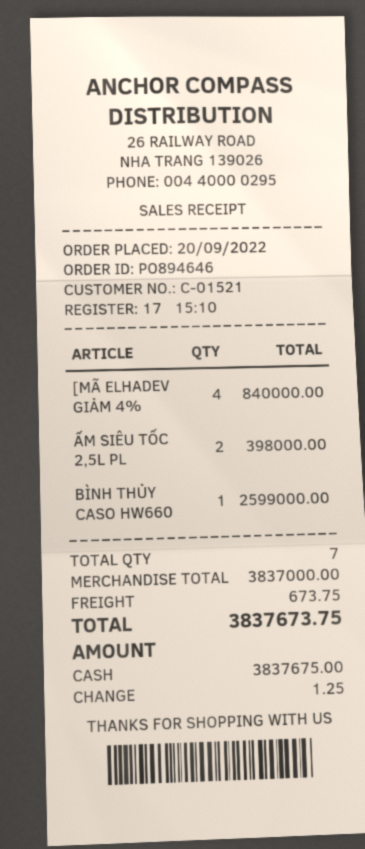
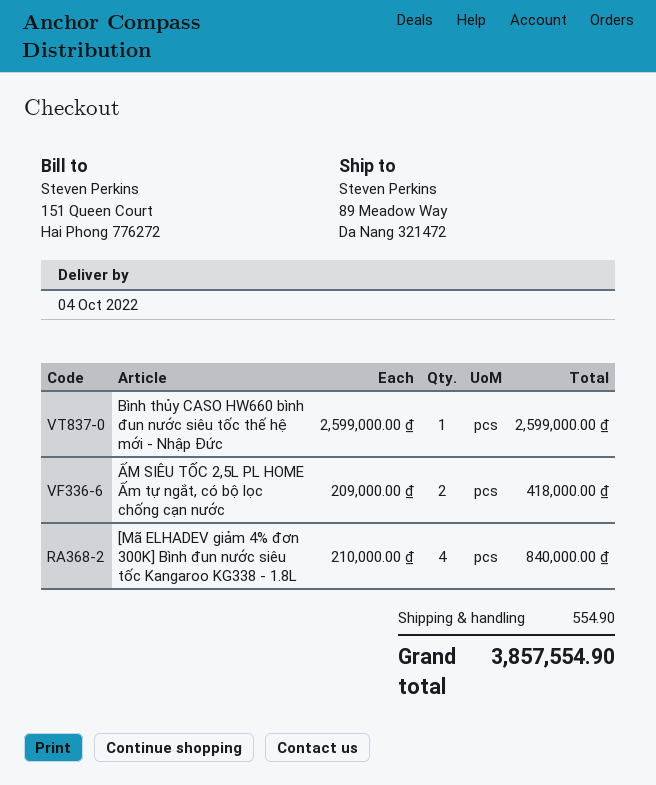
ẤM SIÊU TỐC 2,5L PL: 2 for 398000.00 -> 2 for 418000.00
shipping: 673.75 -> 554.90
total: 3837673.75 -> 3857554.90

